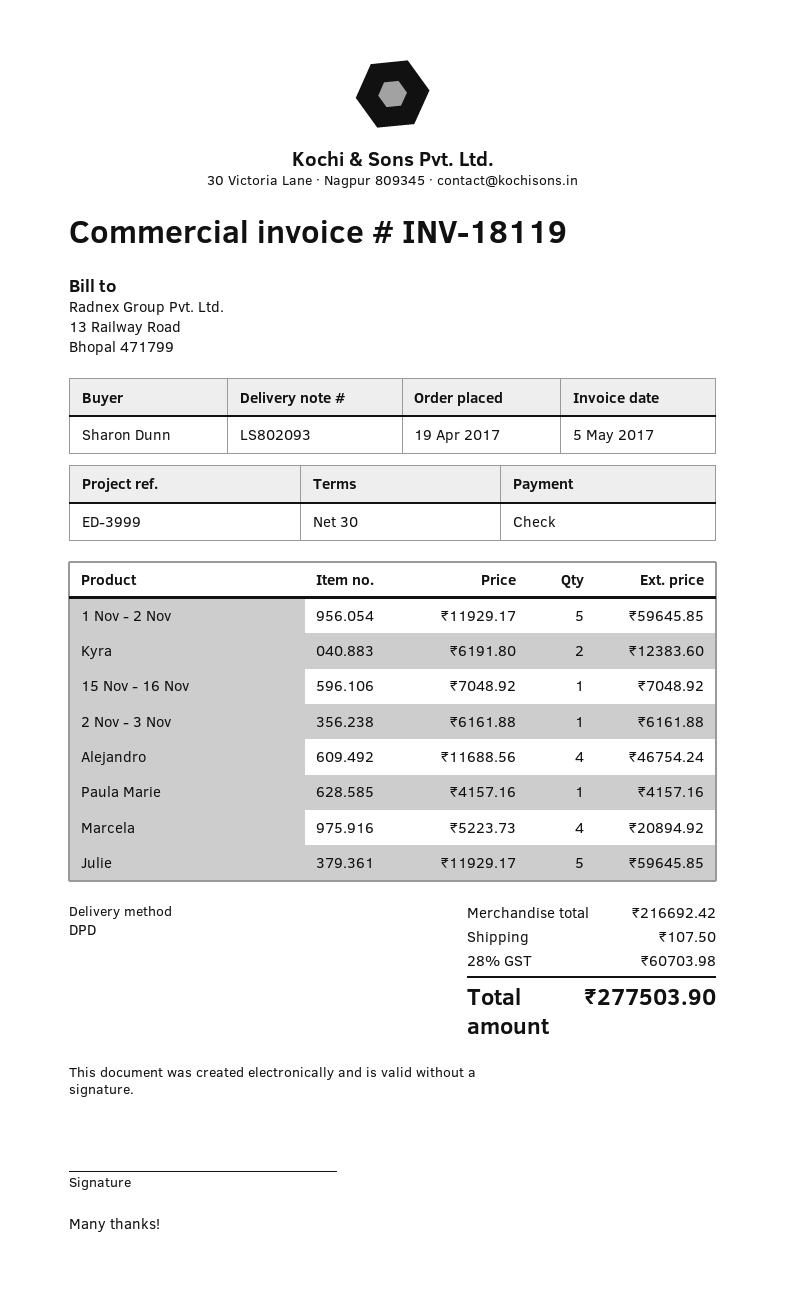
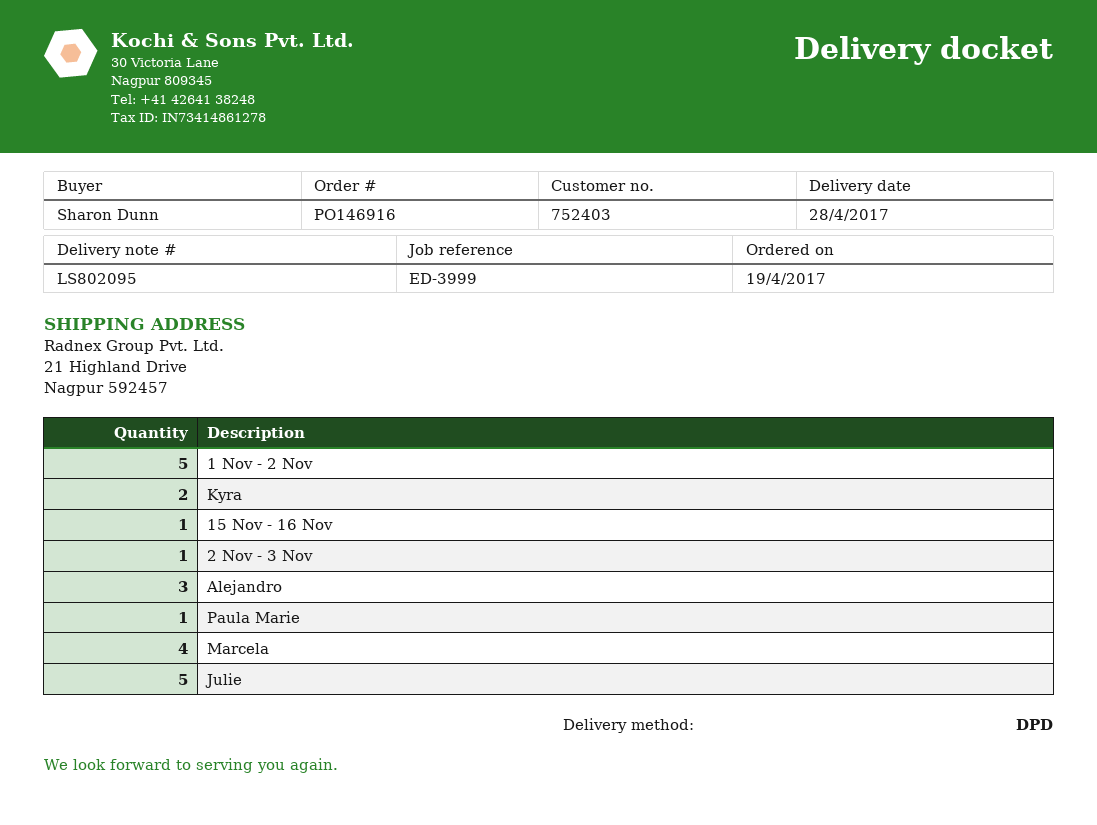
delivery note number: LS802093 -> LS802095
Alejandro: 4 -> 3

